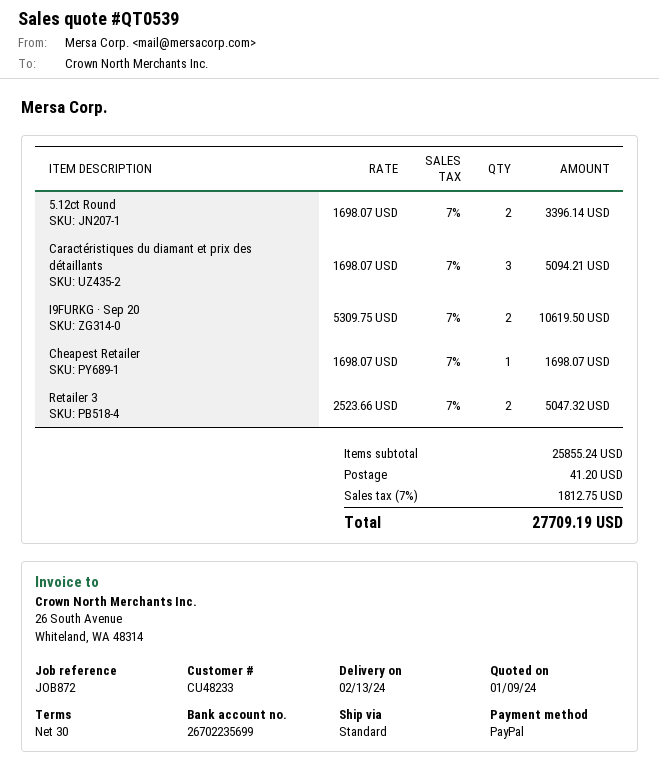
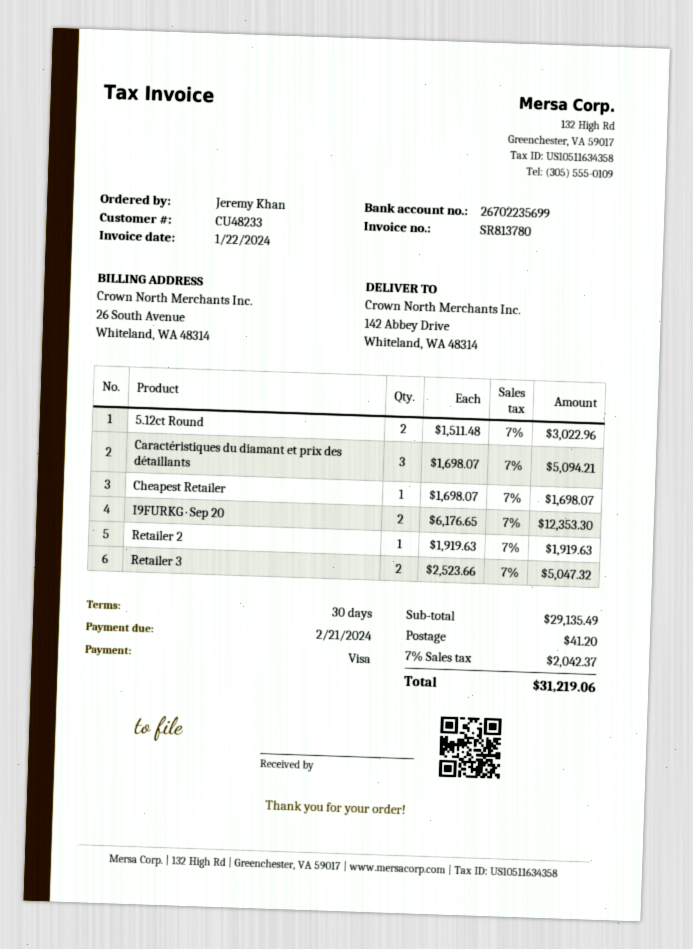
payment method: PayPal -> Visa
5.12ct Round: 2 x 1698.07 = 3396.14 -> 2 x 1511.48 = 3022.96
I9FURKG · Sep 20: 2 x 5309.75 = 10619.50 -> 2 x 6176.65 = 12353.30
Retailer 2: none -> 1 x 1919.63 = 1919.63
subtotal: 25855.24 -> 29135.49
tax: 7% = 1812.75 -> 7% = 2042.37
total: 27709.19 -> 31219.06

